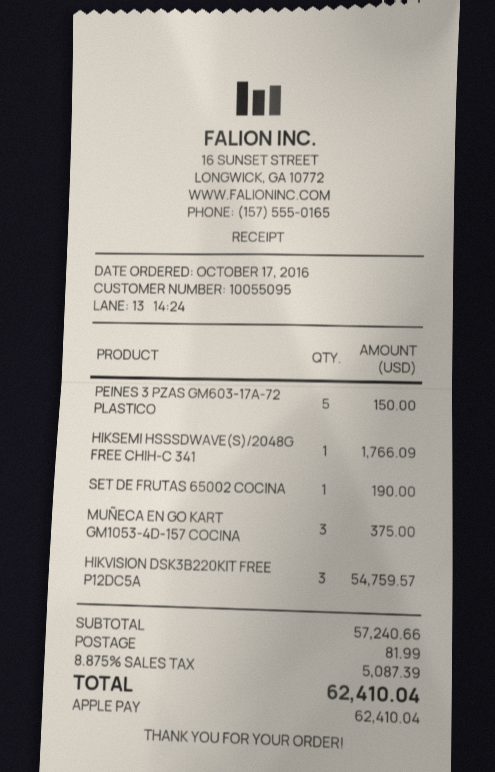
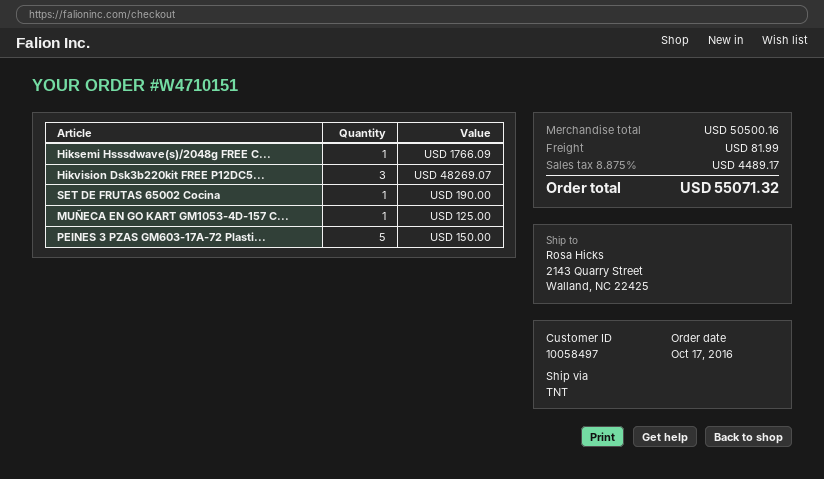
customer number: 10055095 -> 10058497
MUÑECA EN GO KART GM1053-4D-157 COCINA: 3 for 375.00 -> 1 for 125.00
HIKVISION DSK3B220KIT FREE P12DC5A: 3 for 54759.57 -> 3 for 48269.07
subtotal: 57240.66 -> 50500.16
tax: 8.875% = 5087.39 -> 8.875% = 4489.17
total: 62410.04 -> 55071.32

